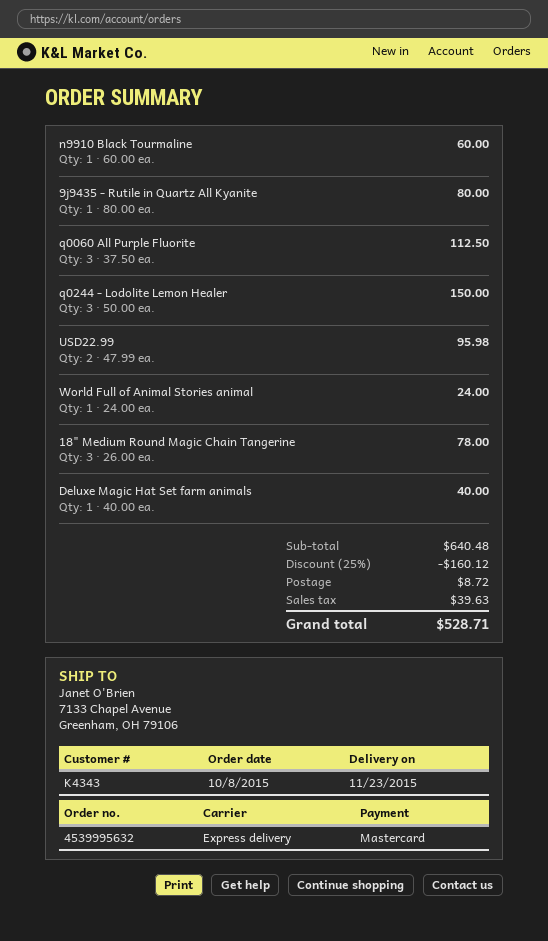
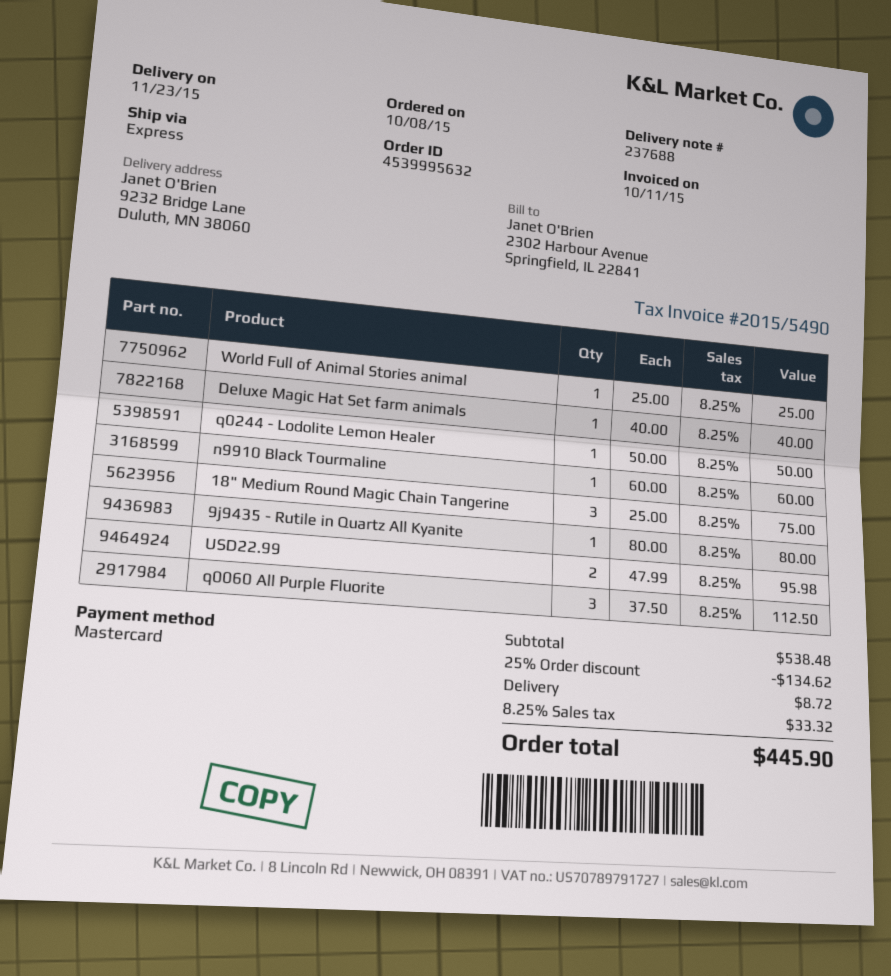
ship to: 7133 Chapel Avenue, Greenham, OH 79106 -> 9232 Bridge Lane, Duluth, MN 38060
q0244 - Lodolite Lemon Healer: 3 x 50.00 = 150.00 -> 1 x 50.00 = 50.00
World Full of Animal Stories animal: 1 x 24.00 = 24.00 -> 1 x 25.00 = 25.00
18" Medium Round Magic Chain Tangerine: 3 x 26.00 = 78.00 -> 3 x 25.00 = 75.00
subtotal: 640.48 -> 538.48
discount: 25% = 160.12 -> 25% = 134.62
tax: 39.63 -> 33.32
total: 528.71 -> 445.90

